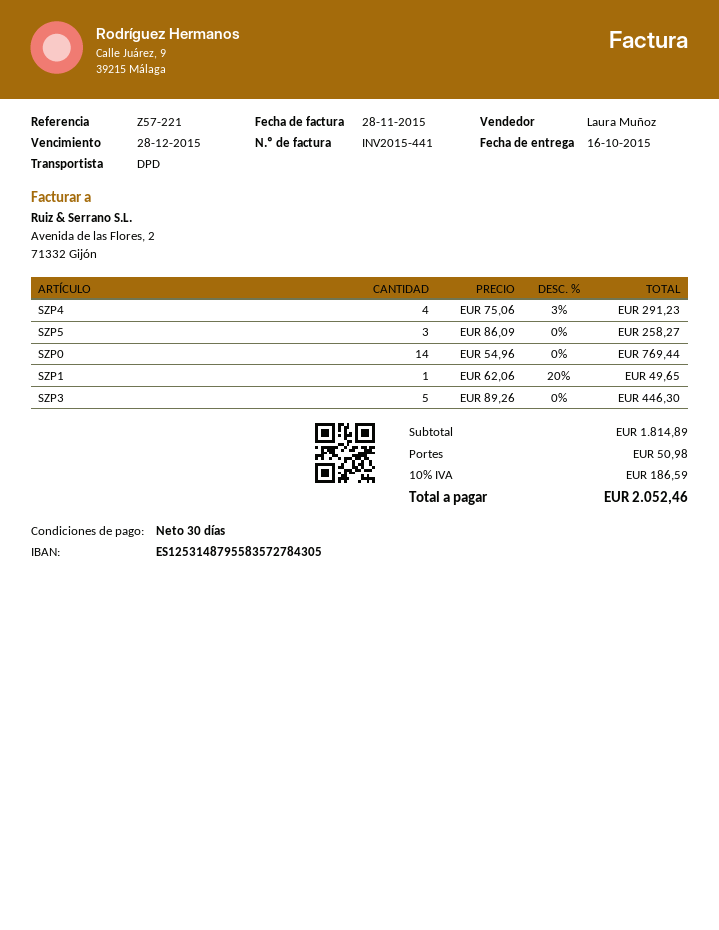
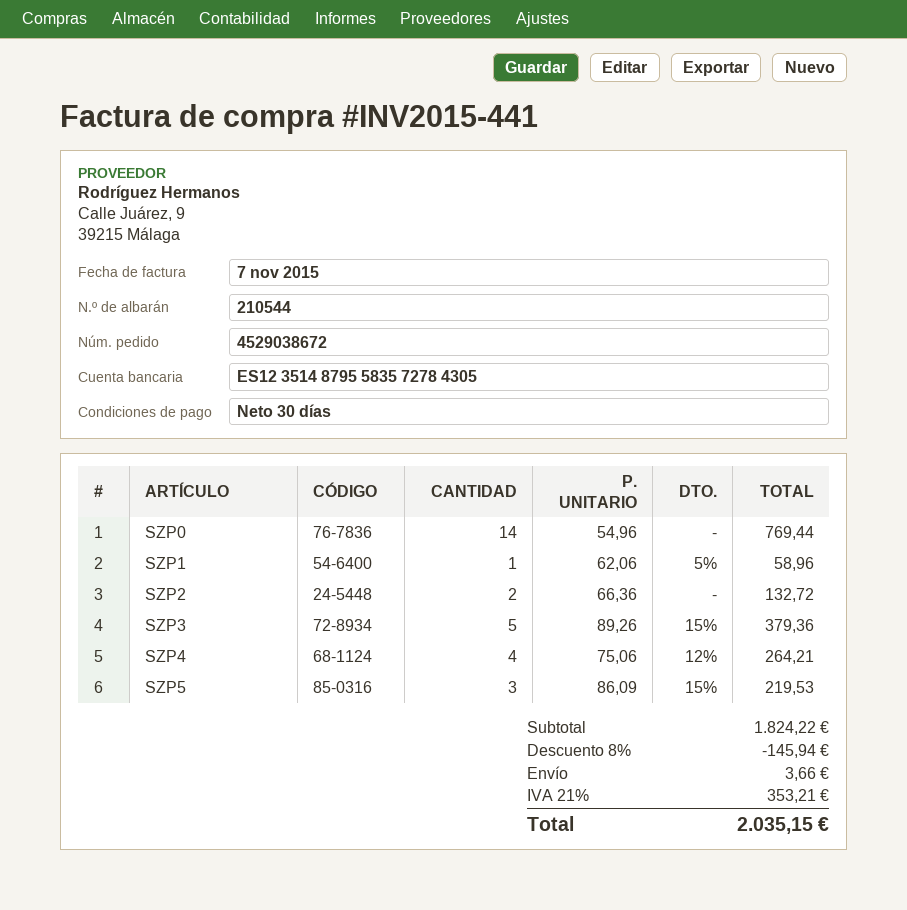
invoice date: 2015-11-28 -> 2015-11-07
bank account: ES1253148795583572784305 -> ES1235148795583572784305
SZP4: 4 x 75.06 - 3% = 291.23 -> 4 x 75.06 - 12% = 264.21
SZP5: 3 x 86.09 = 258.27 -> 3 x 86.09 - 15% = 219.53
SZP1: 1 x 62.06 - 20% = 49.65 -> 1 x 62.06 - 5% = 58.96
SZP3: 5 x 89.26 = 446.30 -> 5 x 89.26 - 15% = 379.36
SZP2: none -> 2 x 66.36 = 132.72
subtotal: 1814.89 -> 1824.22
discount: none -> 8% = 145.94
shipping: 50.98 -> 3.66
tax: 10% = 186.59 -> 21% = 353.21
total: 2052.46 -> 2035.15

